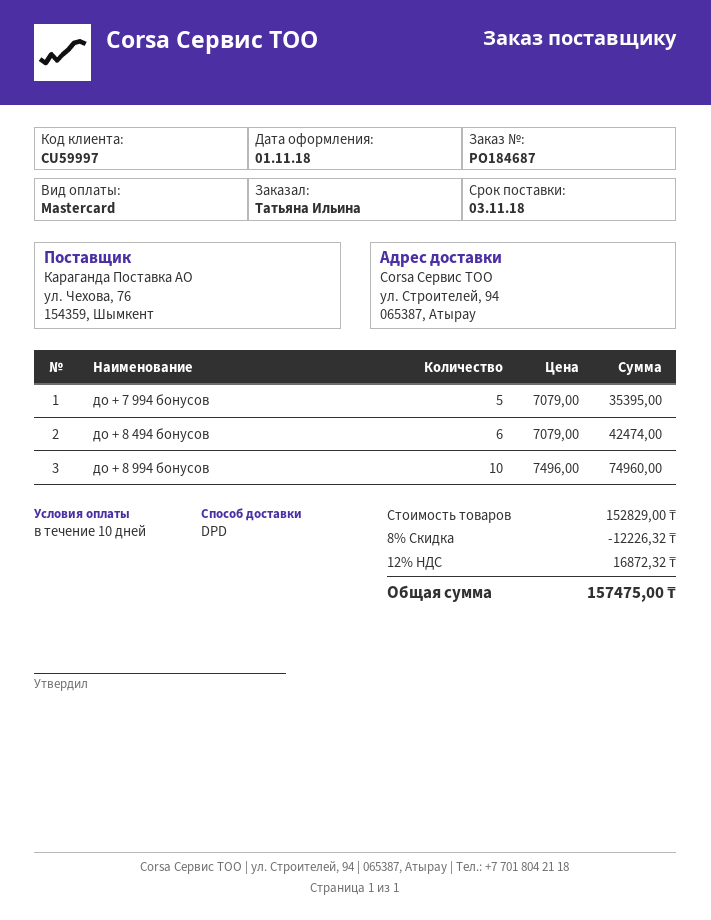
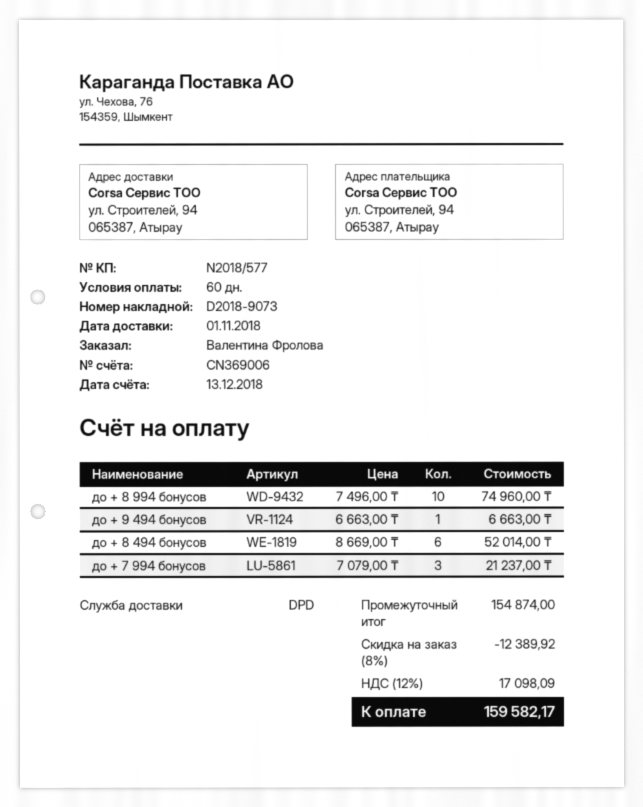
delivery date: 2018-11-03 -> 2018-11-01
payment terms: 10 days -> 60 days
ordered by: Татьяна Ильина -> Валентина Фролова
до + 7 994 бонусов: 5 x 7079.00 = 35395.00 -> 3 x 7079.00 = 21237.00
до + 8 494 бонусов: 6 x 7079.00 = 42474.00 -> 6 x 8669.00 = 52014.00
до + 9 494 бонусов: none -> 1 x 6663.00 = 6663.00
subtotal: 152829.00 -> 154874.00
discount: 8% = 12226.32 -> 8% = 12389.92
tax: 12% = 16872.32 -> 12% = 17098.09
total: 157475.00 -> 159582.17

